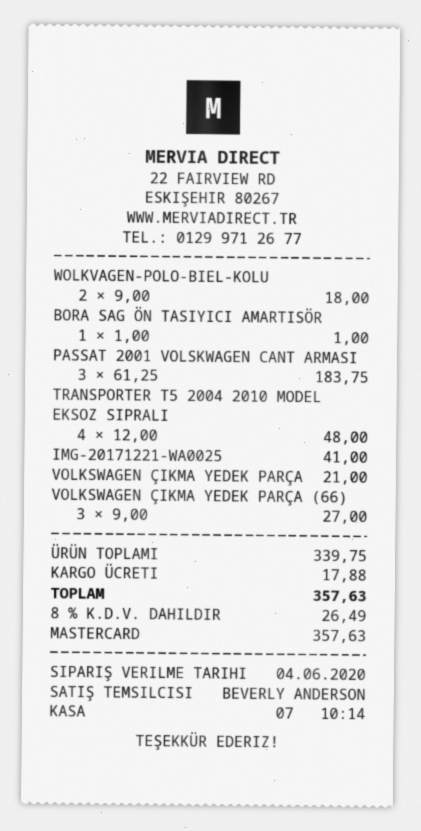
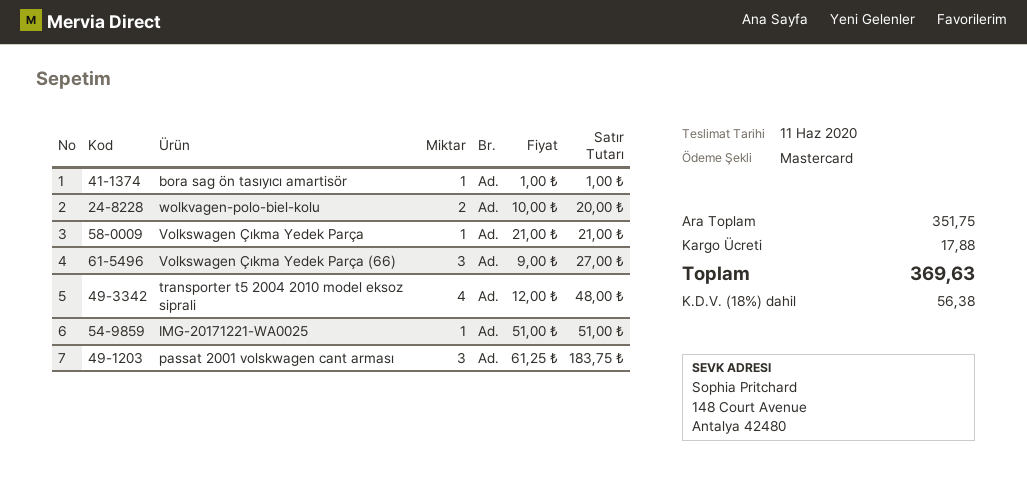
WOLKVAGEN-POLO-BIEL-KOLU: 2 x 9.00 = 18.00 -> 2 x 10.00 = 20.00
IMG-20171221-WA0025: 1 x 41.00 = 41.00 -> 1 x 51.00 = 51.00
subtotal: 339.75 -> 351.75
tax: 8% = 26.49 -> 18% = 56.38
total: 357.63 -> 369.63

